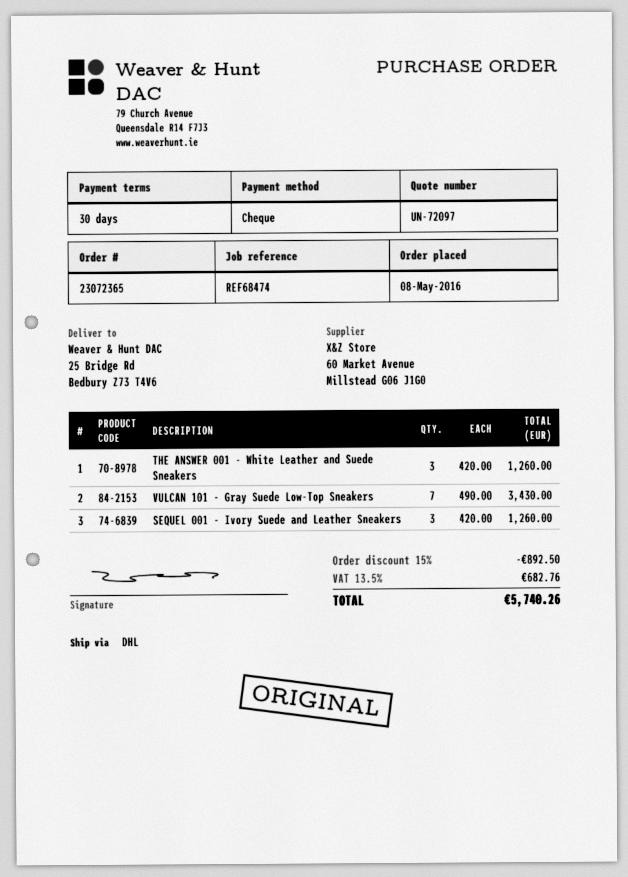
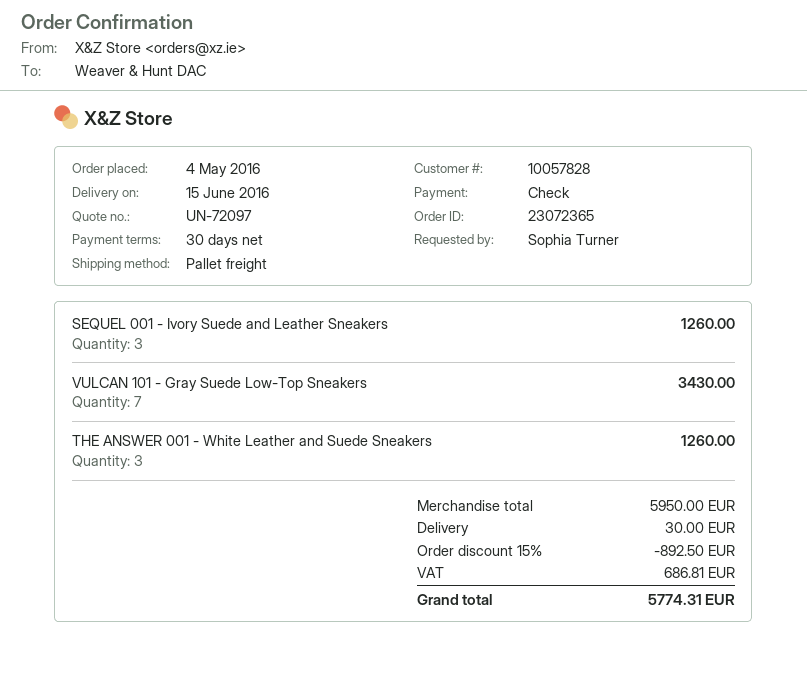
order date: 2016-05-08 -> 2016-05-04
shipping method: DHL -> pallet freight
shipping: none -> 30.00
tax: 682.76 -> 686.81
total: 5740.26 -> 5774.31

